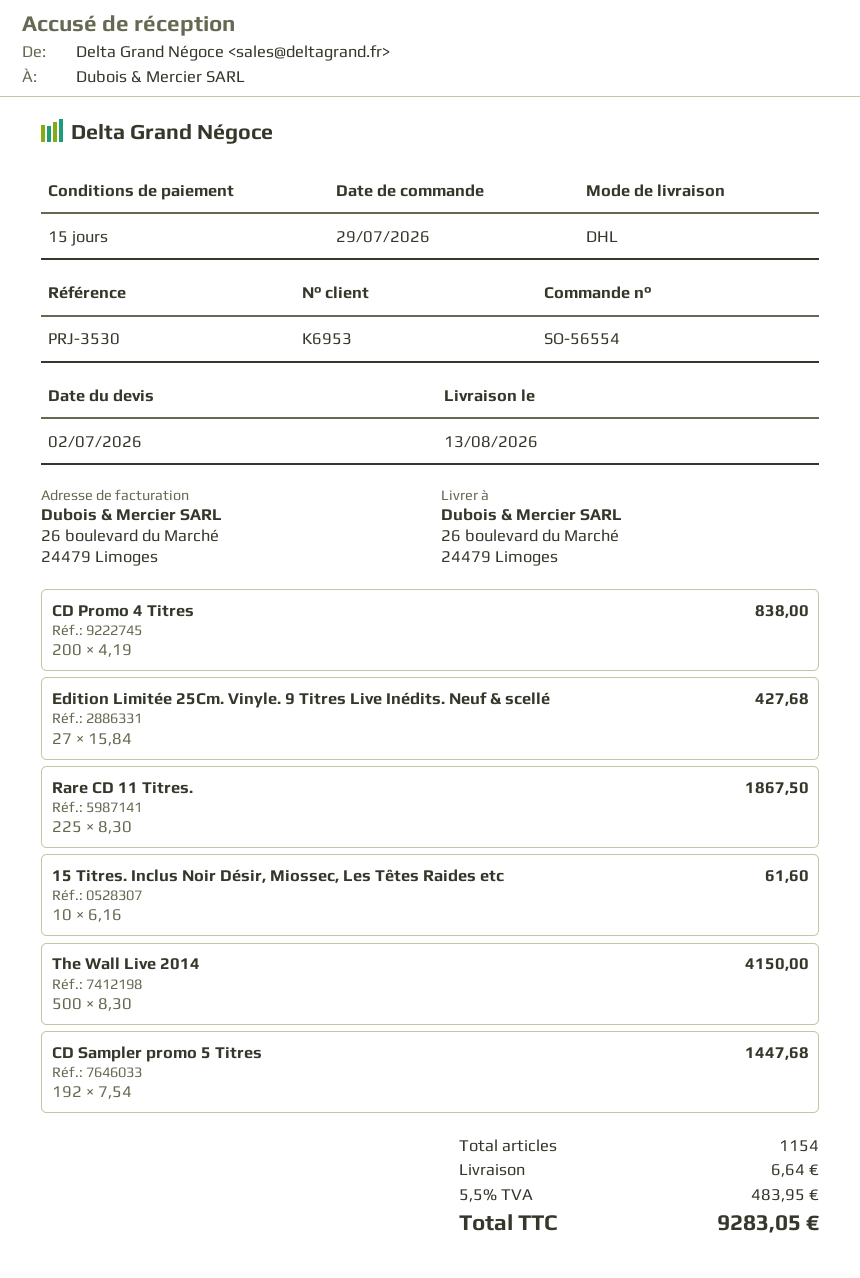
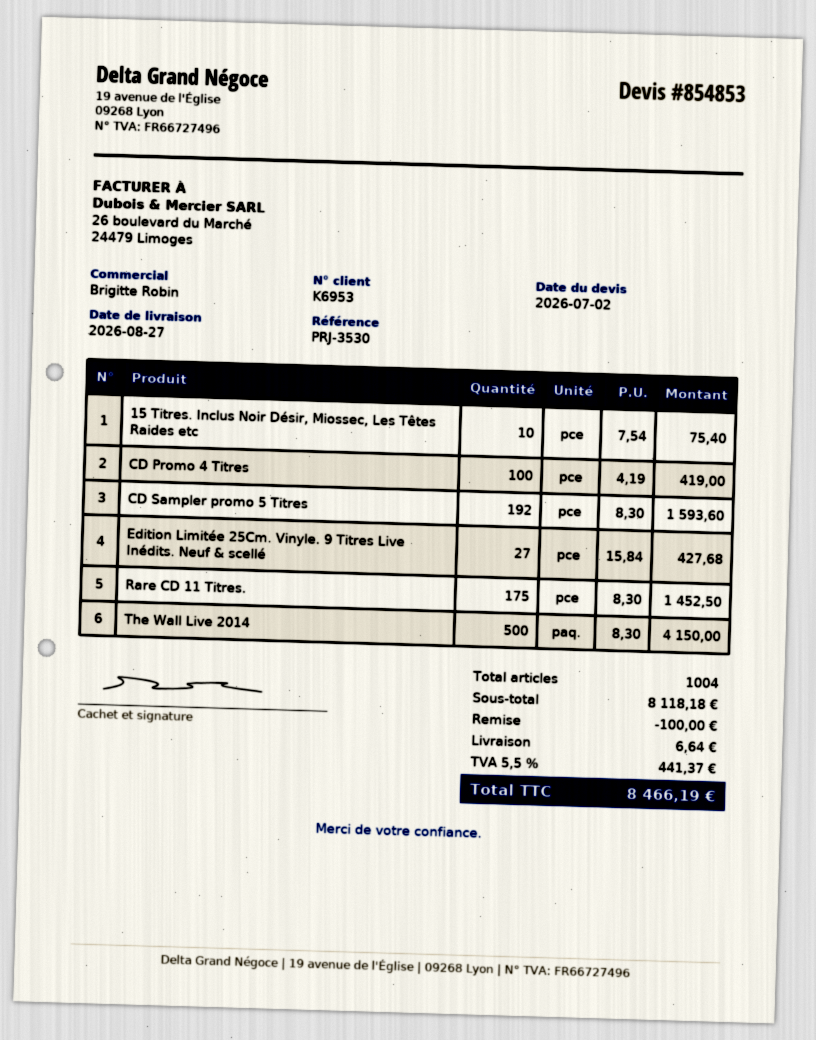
delivery date: 2026-08-13 -> 2026-08-27
CD Promo 4 Titres: 200 x 4.19 = 838.00 -> 100 x 4.19 = 419.00
Rare CD 11 Titres.: 225 x 8.30 = 1867.50 -> 175 x 8.30 = 1452.50
15 Titres. Inclus Noir Désir, Miossec, Les Têtes Raides etc: 10 x 6.16 = 61.60 -> 10 x 7.54 = 75.40
CD Sampler promo 5 Titres: 192 x 7.54 = 1447.68 -> 192 x 8.30 = 1593.60
total quantity: 1154 -> 1004
discount: none -> 100.00
tax: 5.5% = 483.95 -> 5.5% = 441.37
total: 9283.05 -> 8466.19

